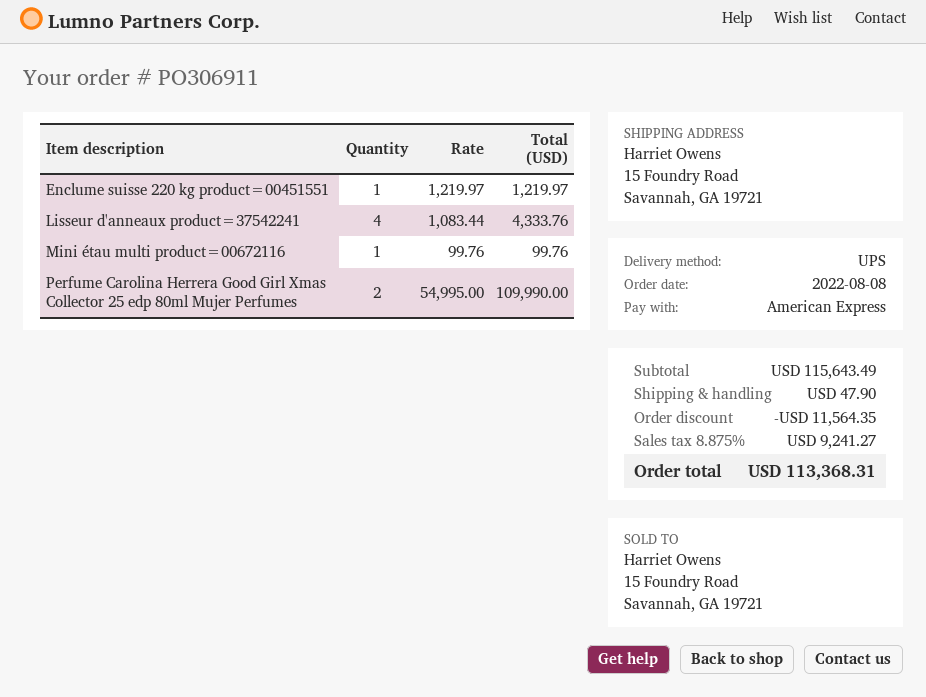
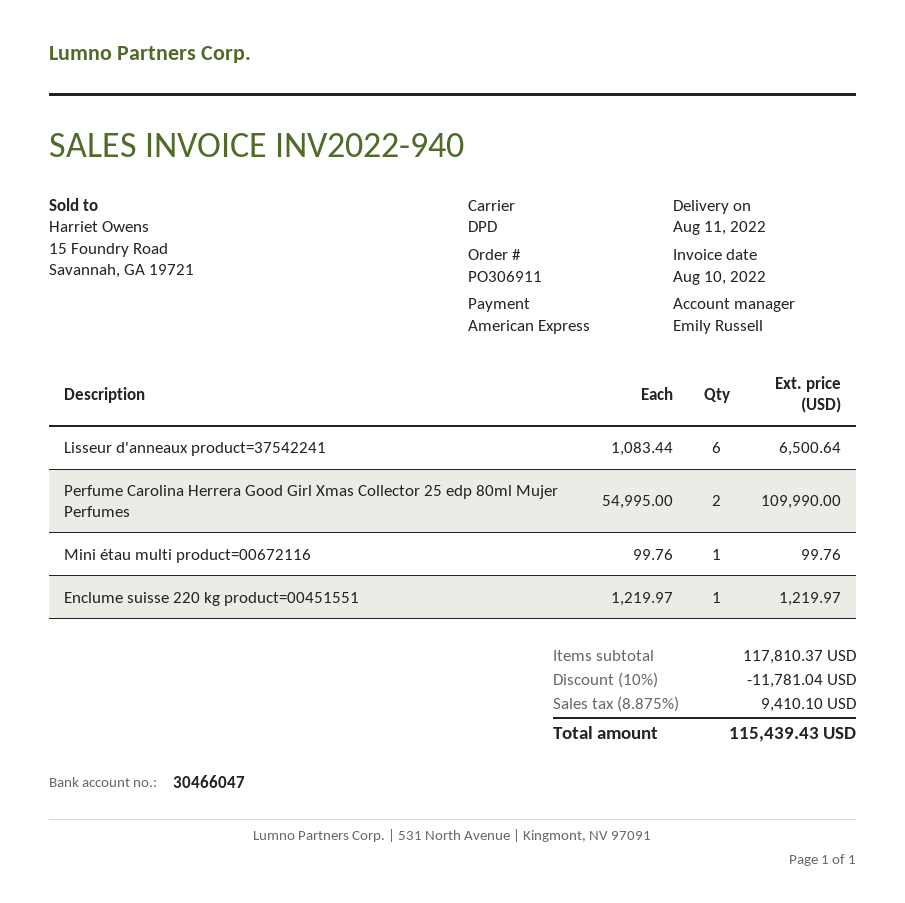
shipping method: UPS -> DPD
Lisseur d'anneaux product=37542241: 4 x 1083.44 = 4333.76 -> 6 x 1083.44 = 6500.64
subtotal: 115643.49 -> 117810.37
discount: 11564.35 -> 11781.04
shipping: 47.90 -> none
tax: 8.875% = 9241.27 -> 8.875% = 9410.10
total: 113368.31 -> 115439.43

